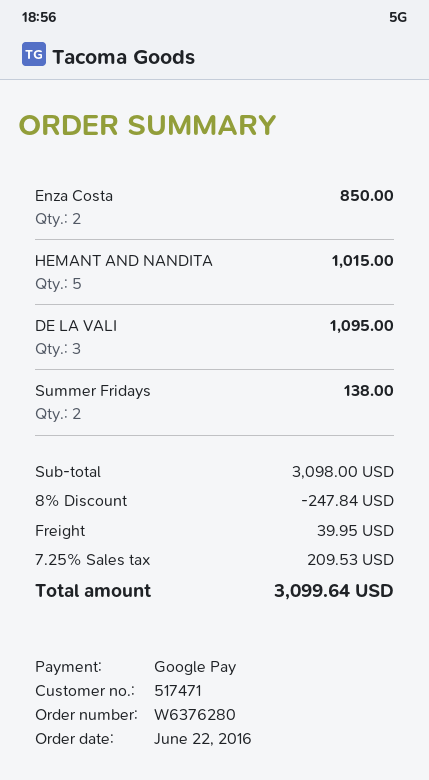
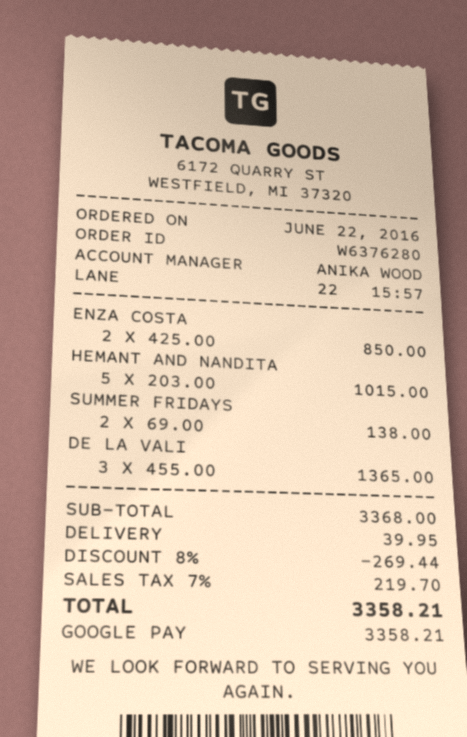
DE LA VALI: 3 for 1095.00 -> 3 for 1365.00
subtotal: 3098.00 -> 3368.00
discount: 8% = 247.84 -> 8% = 269.44
tax: 7.25% = 209.53 -> 7% = 219.70
total: 3099.64 -> 3358.21

